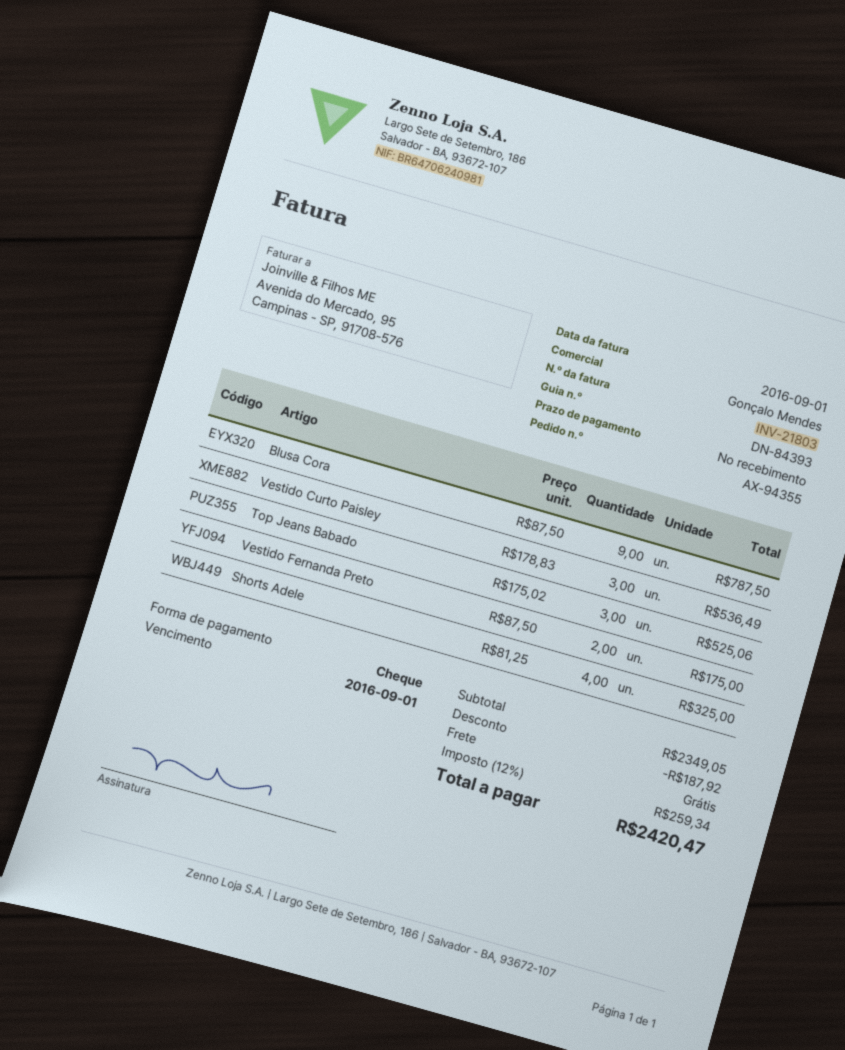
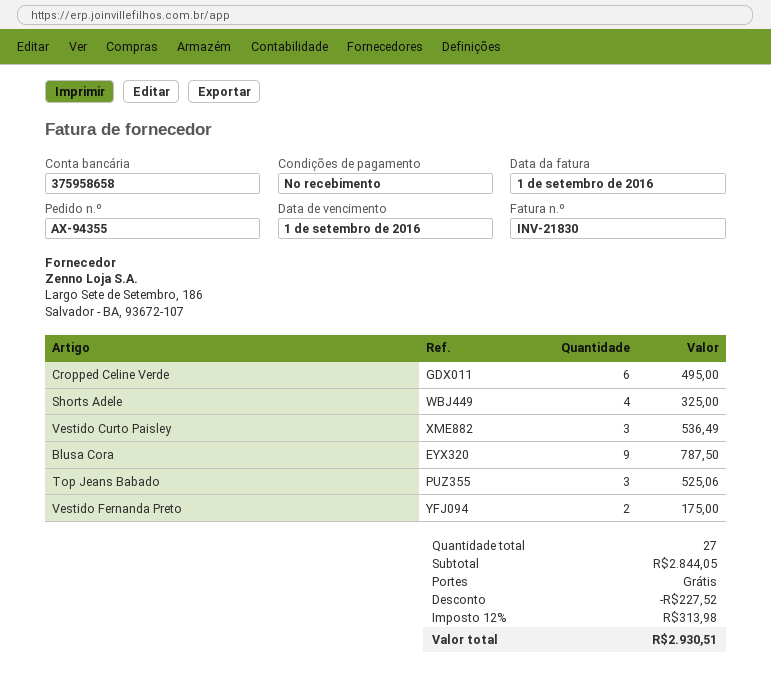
invoice number: INV-21803 -> INV-21830
Cropped Celine Verde: none -> 6 for 495.00
subtotal: 2349.05 -> 2844.05
discount: 187.92 -> 227.52
tax: 12% = 259.34 -> 12% = 313.98
total: 2420.47 -> 2930.51

